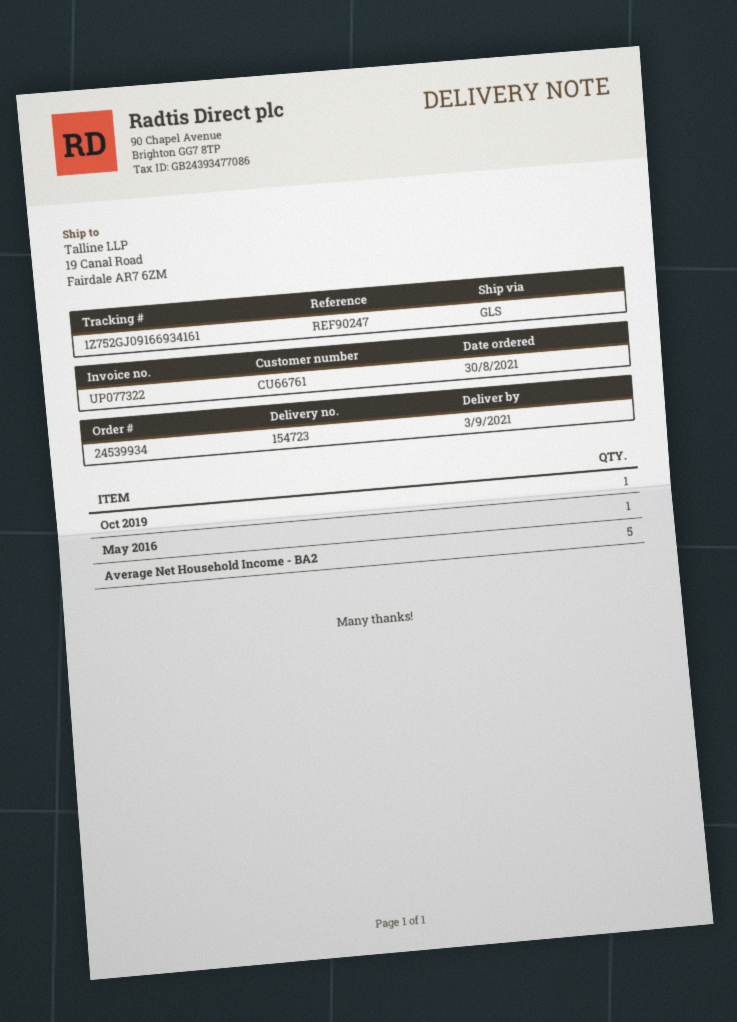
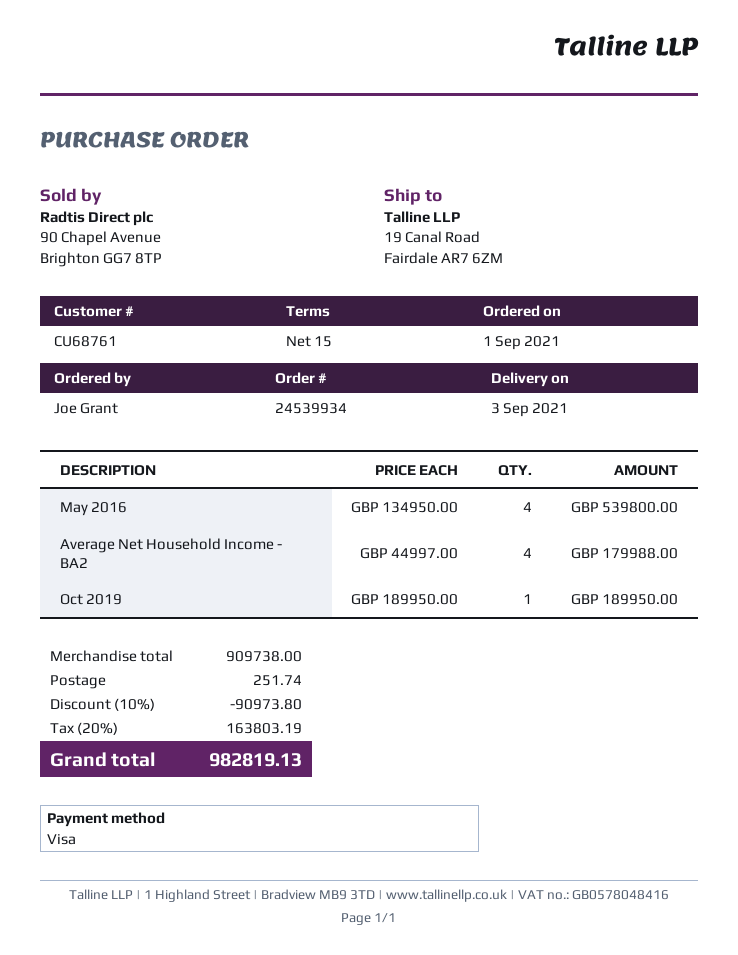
order date: 2021-08-30 -> 2021-09-01
customer number: CU66761 -> CU68761
May 2016: 1 -> 4
Average Net Household Income - BA2: 5 -> 4

